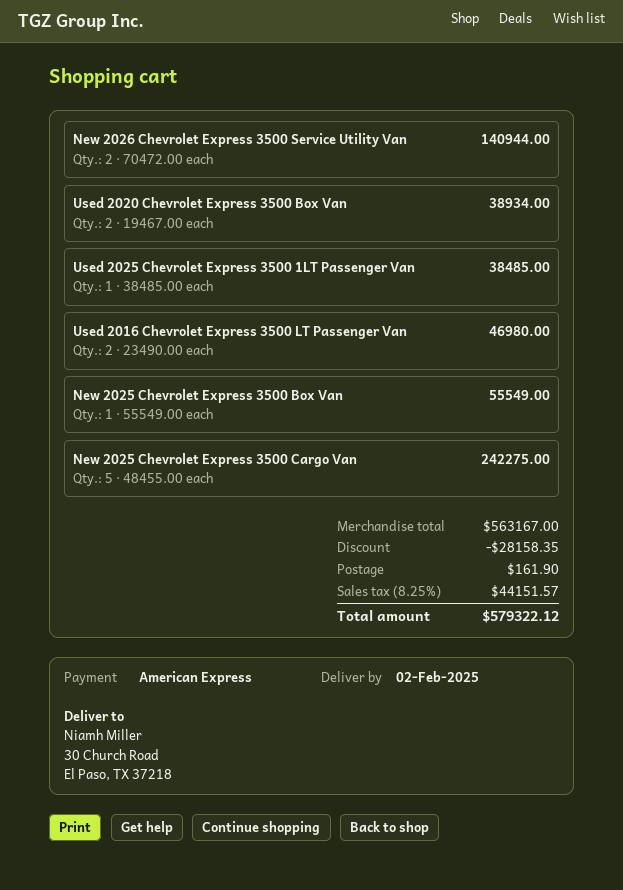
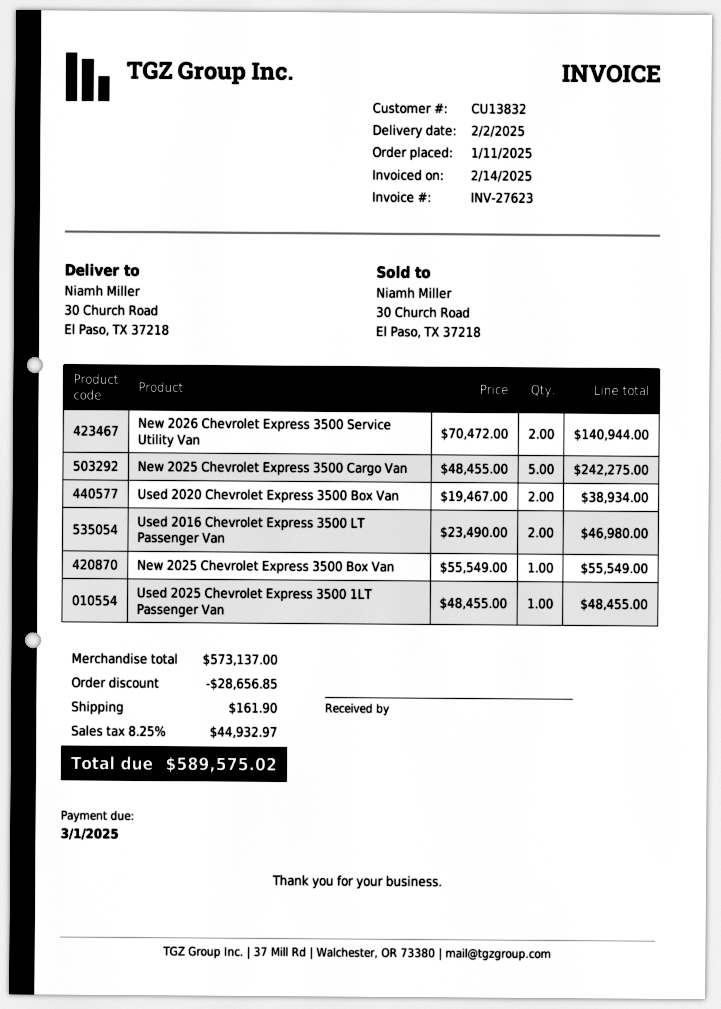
Used 2025 Chevrolet Express 3500 1LT Passenger Van: 1 x 38485.00 = 38485.00 -> 1 x 48455.00 = 48455.00
subtotal: 563167.00 -> 573137.00
discount: 28158.35 -> 28656.85
tax: 8.25% = 44151.57 -> 8.25% = 44932.97
total: 579322.12 -> 589575.02

